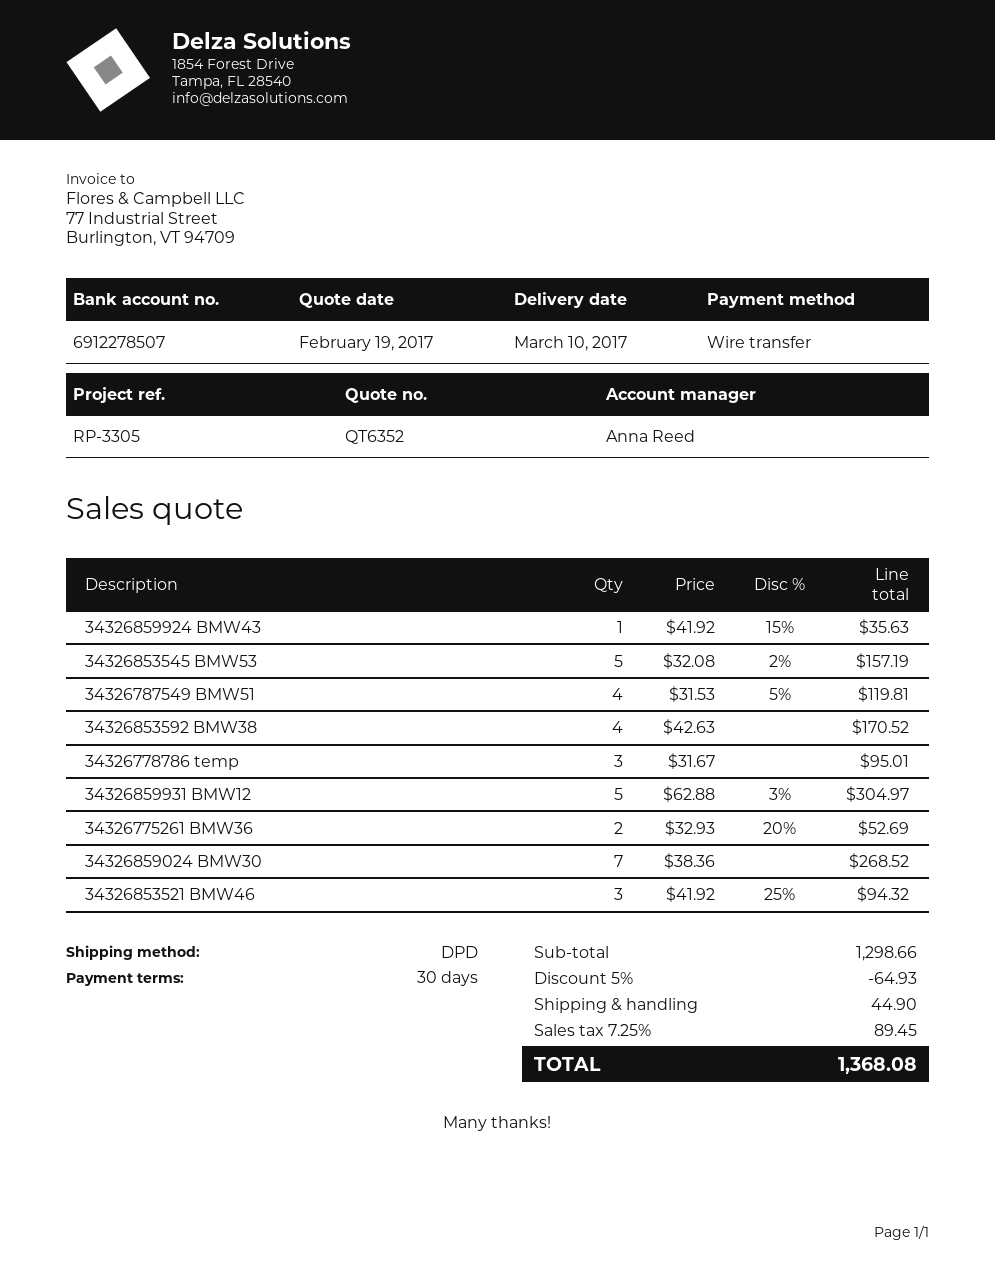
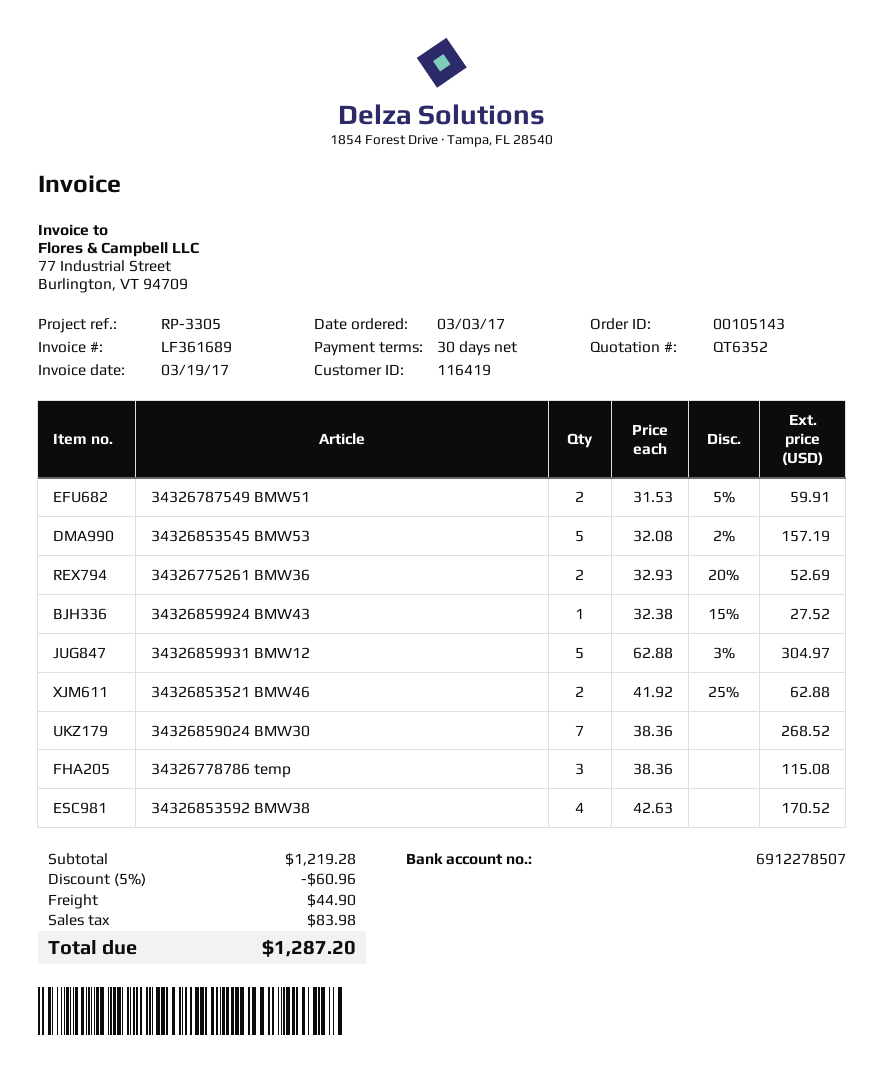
34326859924 BMW43: 1 x 41.92 - 15% = 35.63 -> 1 x 32.38 - 15% = 27.52
34326787549 BMW51: 4 x 31.53 - 5% = 119.81 -> 2 x 31.53 - 5% = 59.91
34326778786 temp: 3 x 31.67 = 95.01 -> 3 x 38.36 = 115.08
34326853521 BMW46: 3 x 41.92 - 25% = 94.32 -> 2 x 41.92 - 25% = 62.88
subtotal: 1298.66 -> 1219.28
discount: 5% = 64.93 -> 5% = 60.96
tax: 89.45 -> 83.98
total: 1368.08 -> 1287.20

